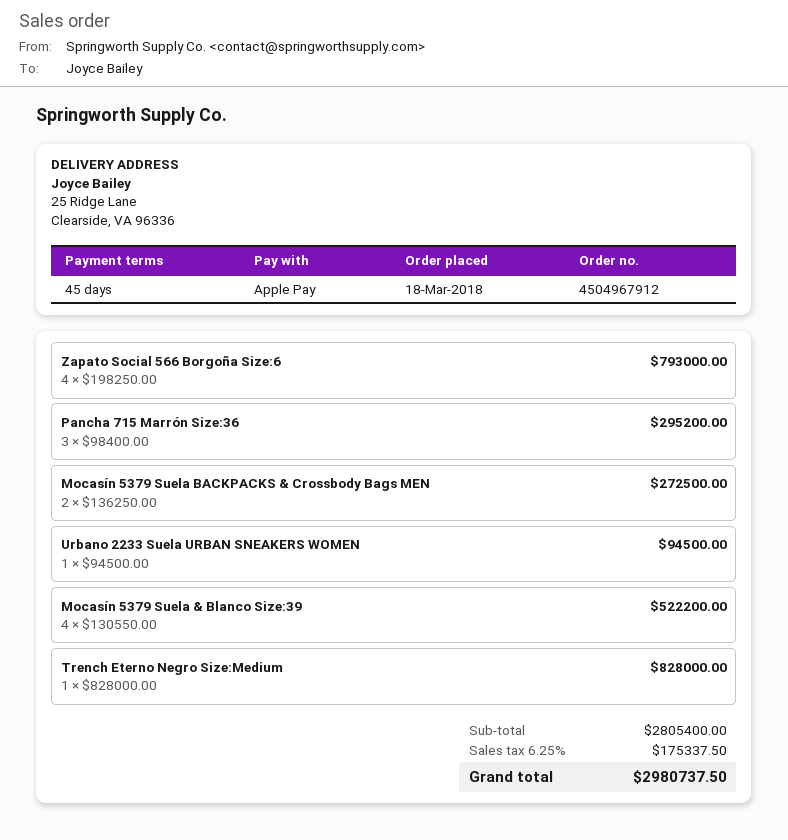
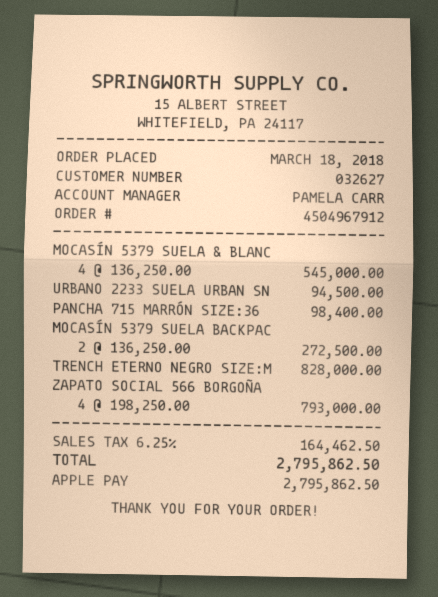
Pancha 715 Marrón Size:36: 3 x 98400.00 = 295200.00 -> 1 x 98400.00 = 98400.00
Mocasín 5379 Suela & Blanco Size:39: 4 x 130550.00 = 522200.00 -> 4 x 136250.00 = 545000.00
tax: 6.25% = 175337.50 -> 6.25% = 164462.50
total: 2980737.50 -> 2795862.50

